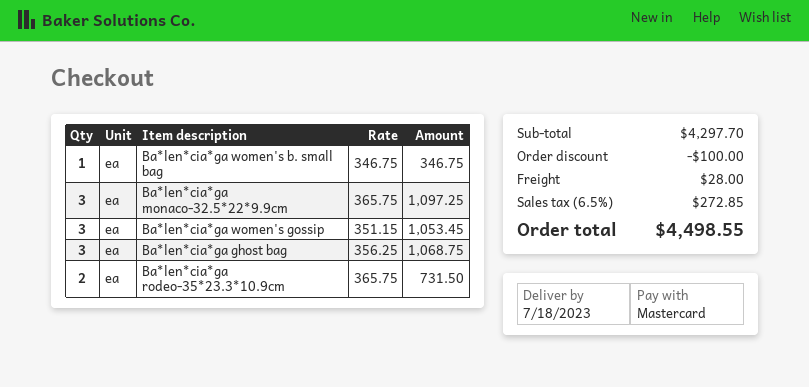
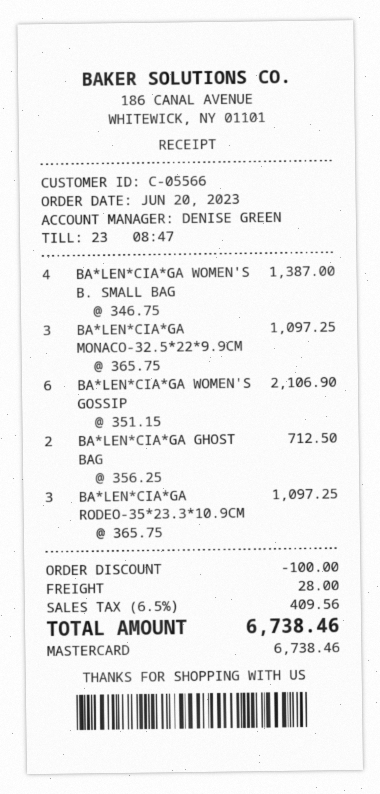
Ba*len*cia*ga women's b. small bag: 1 x 346.75 = 346.75 -> 4 x 346.75 = 1387.00
Ba*len*cia*ga women's gossip: 3 x 351.15 = 1053.45 -> 6 x 351.15 = 2106.90
Ba*len*cia*ga ghost bag: 3 x 356.25 = 1068.75 -> 2 x 356.25 = 712.50
Ba*len*cia*ga rodeo-35*23.3*10.9cm: 2 x 365.75 = 731.50 -> 3 x 365.75 = 1097.25
tax: 6.5% = 272.85 -> 6.5% = 409.56
total: 4498.55 -> 6738.46

